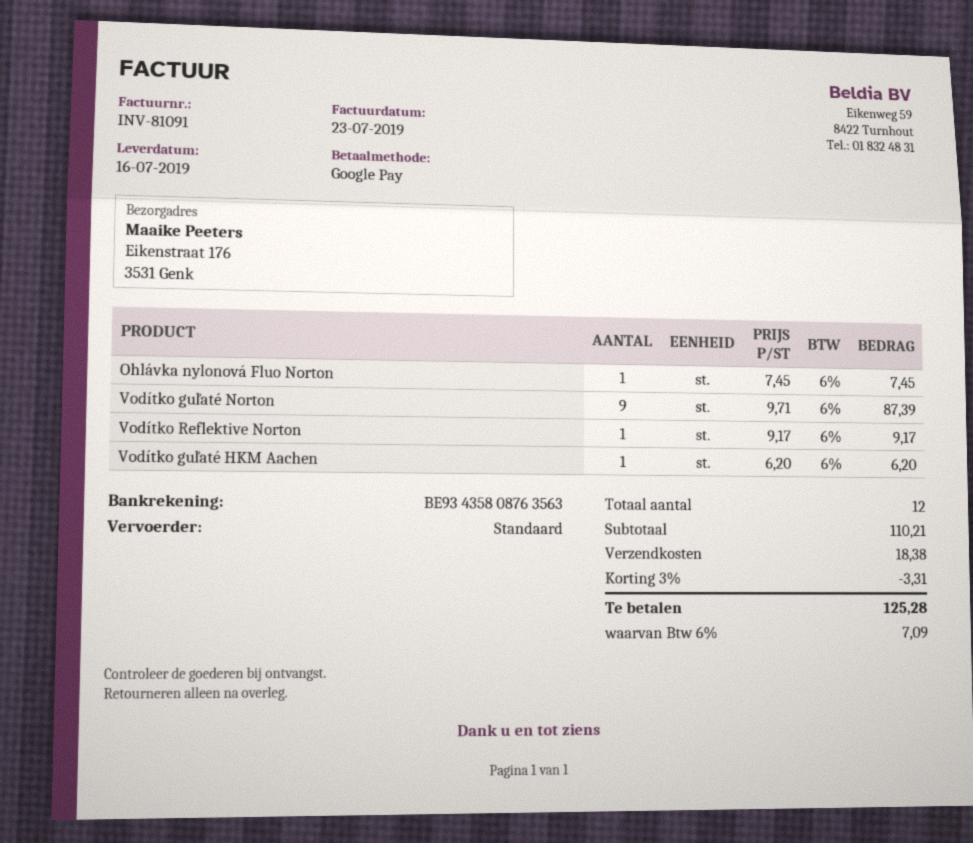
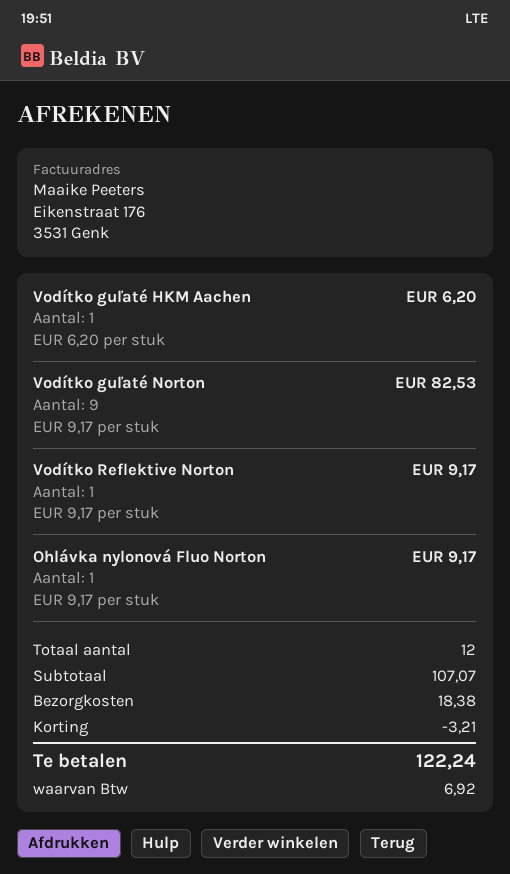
Ohlávka nylonová Fluo Norton: 1 x 7.45 = 7.45 -> 1 x 9.17 = 9.17
Vodítko guľaté Norton: 9 x 9.71 = 87.39 -> 9 x 9.17 = 82.53
subtotal: 110.21 -> 107.07
discount: 3.31 -> 3.21
tax: 7.09 -> 6.92
total: 125.28 -> 122.24

